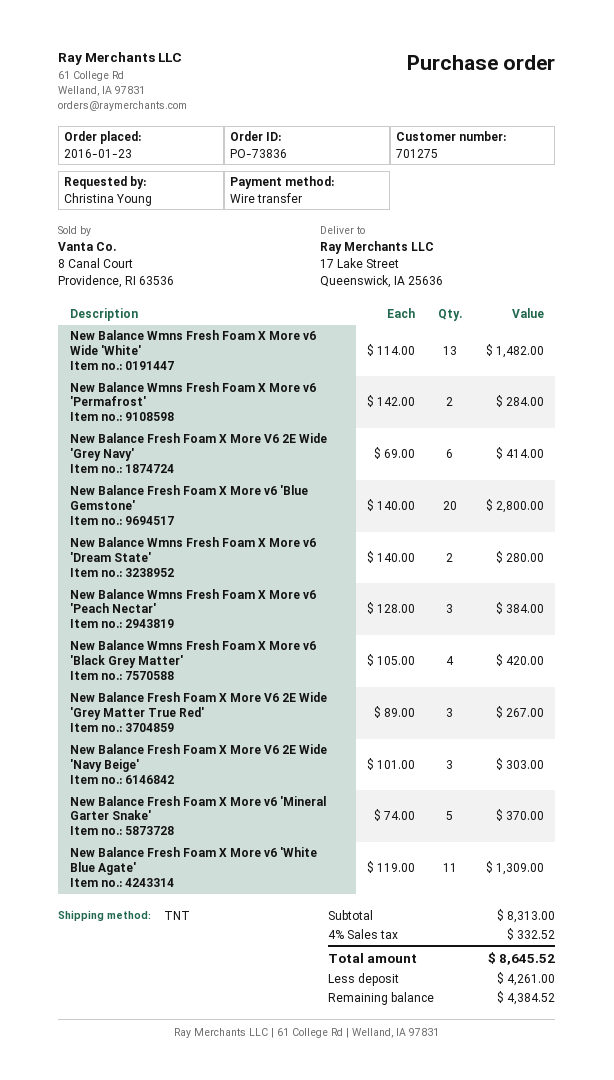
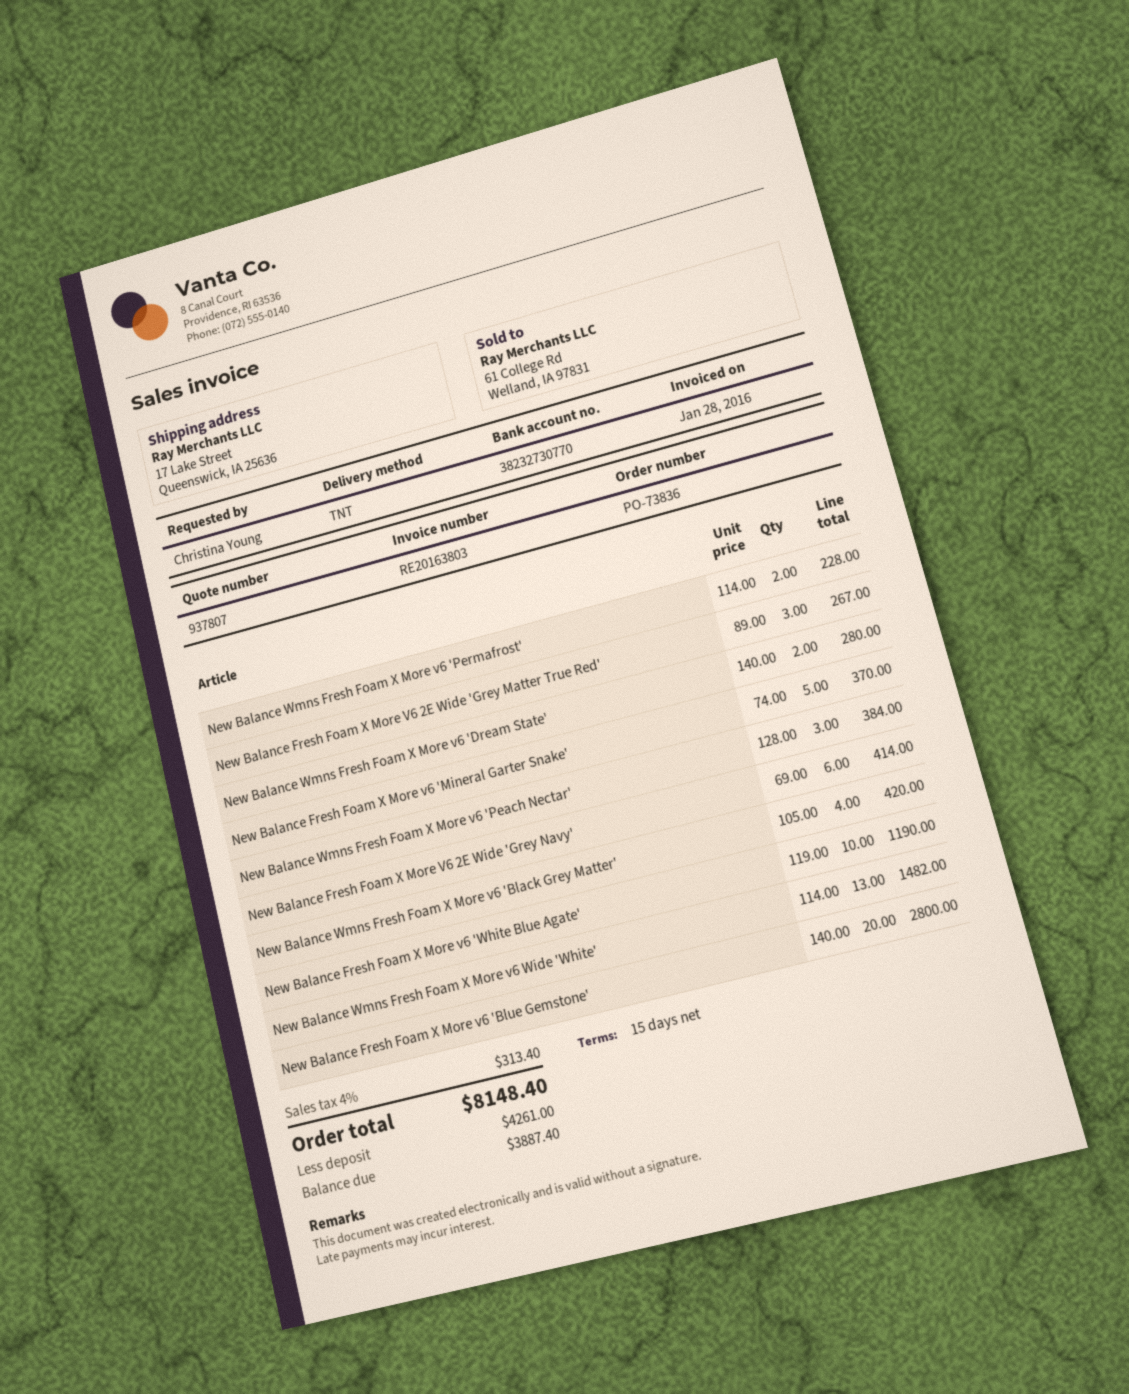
New Balance Wmns Fresh Foam X More v6 'Permafrost': 2 x 142.00 = 284.00 -> 2 x 114.00 = 228.00
New Balance Fresh Foam X More V6 2E Wide 'Navy Beige': 3 x 101.00 = 303.00 -> none
New Balance Fresh Foam X More v6 'White Blue Agate': 11 x 119.00 = 1309.00 -> 10 x 119.00 = 1190.00
tax: 4% = 332.52 -> 4% = 313.40
total: 8645.52 -> 8148.40
balance: 4384.52 -> 3887.40

